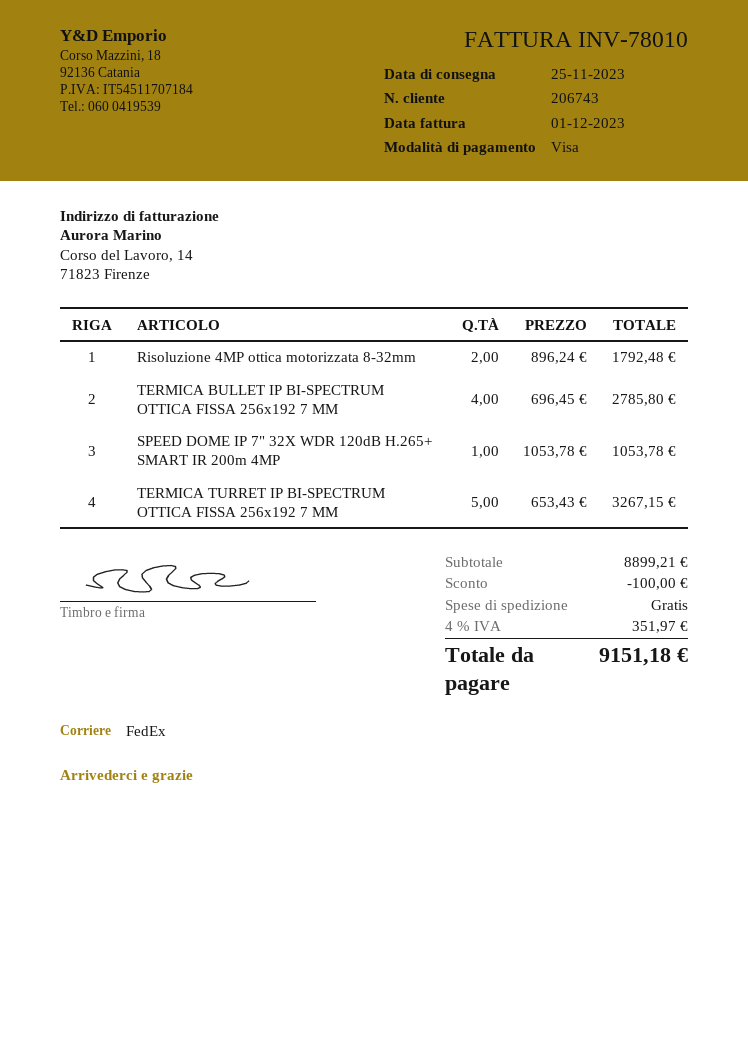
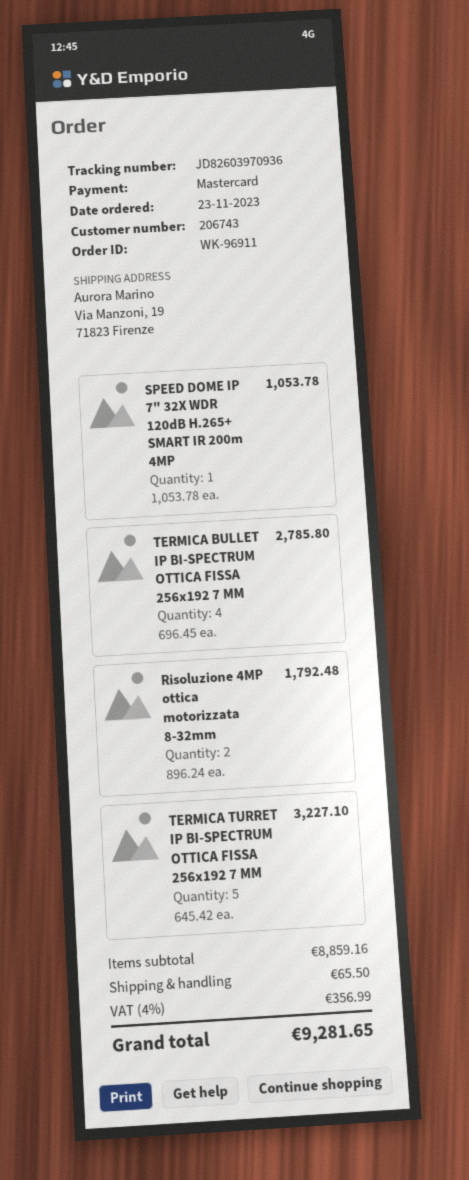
payment method: Visa -> Mastercard
TERMICA TURRET IP BI-SPECTRUM OTTICA FISSA 256x192 7 MM: 5 x 653.43 = 3267.15 -> 5 x 645.42 = 3227.10
subtotal: 8899.21 -> 8859.16
discount: 100.00 -> none
shipping: 0.00 -> 65.50
tax: 4% = 351.97 -> 4% = 356.99
total: 9151.18 -> 9281.65

